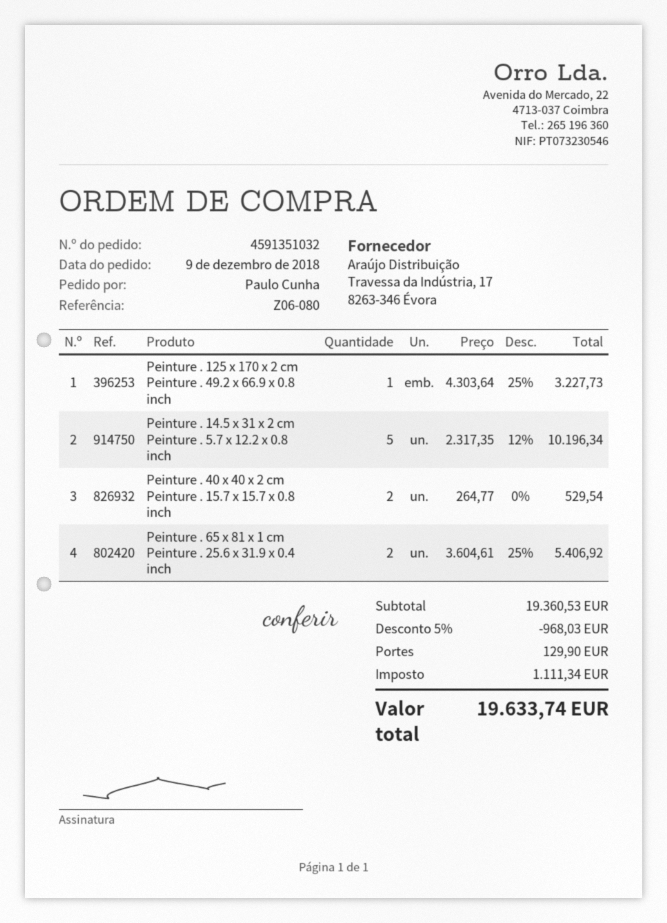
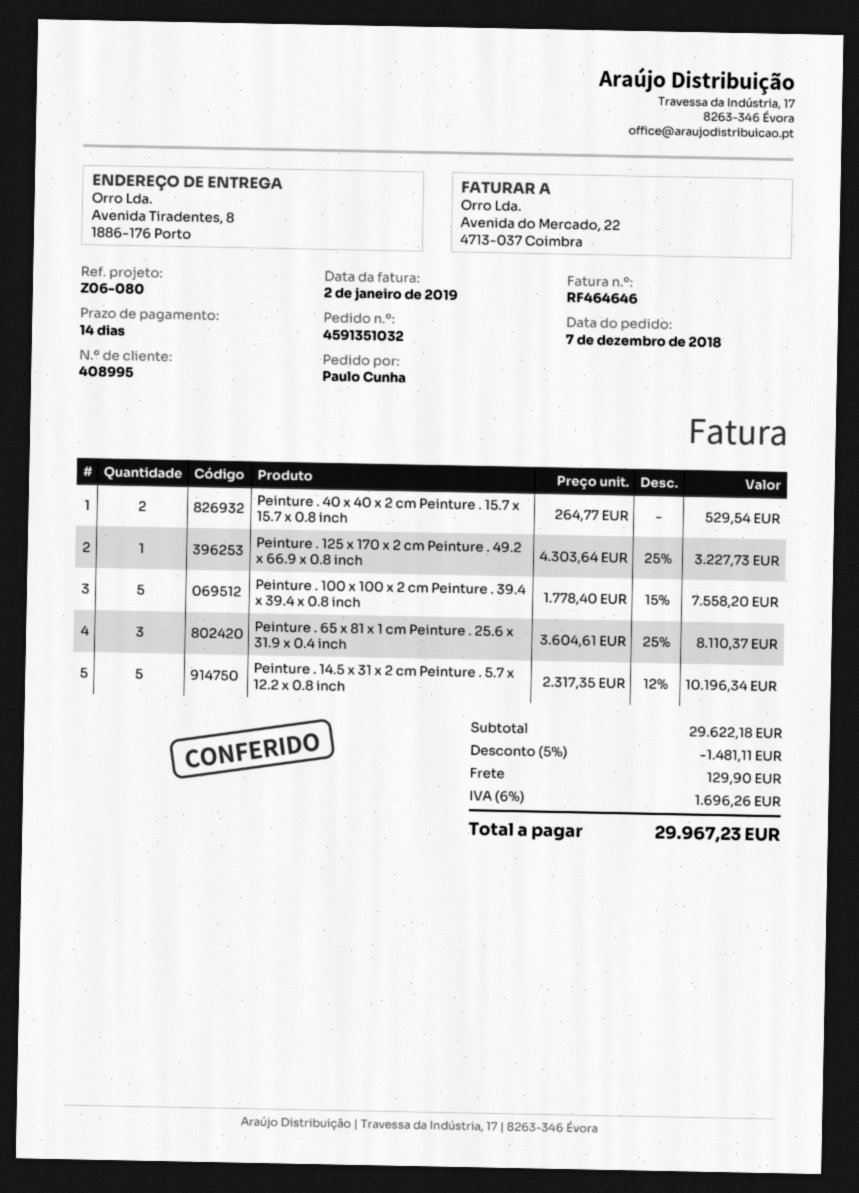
order date: 2018-12-09 -> 2018-12-07
Peinture . 65 x 81 x 1 cm Peinture . 25.6 x 31.9 x 0.4 inch: 2 x 3604.61 - 25% = 5406.92 -> 3 x 3604.61 - 25% = 8110.37
Peinture . 100 x 100 x 2 cm Peinture . 39.4 x 39.4 x 0.8 inch: none -> 5 x 1778.40 - 15% = 7558.20
subtotal: 19360.53 -> 29622.18
discount: 5% = 968.03 -> 5% = 1481.11
tax: 1111.34 -> 1696.26
total: 19633.74 -> 29967.23

